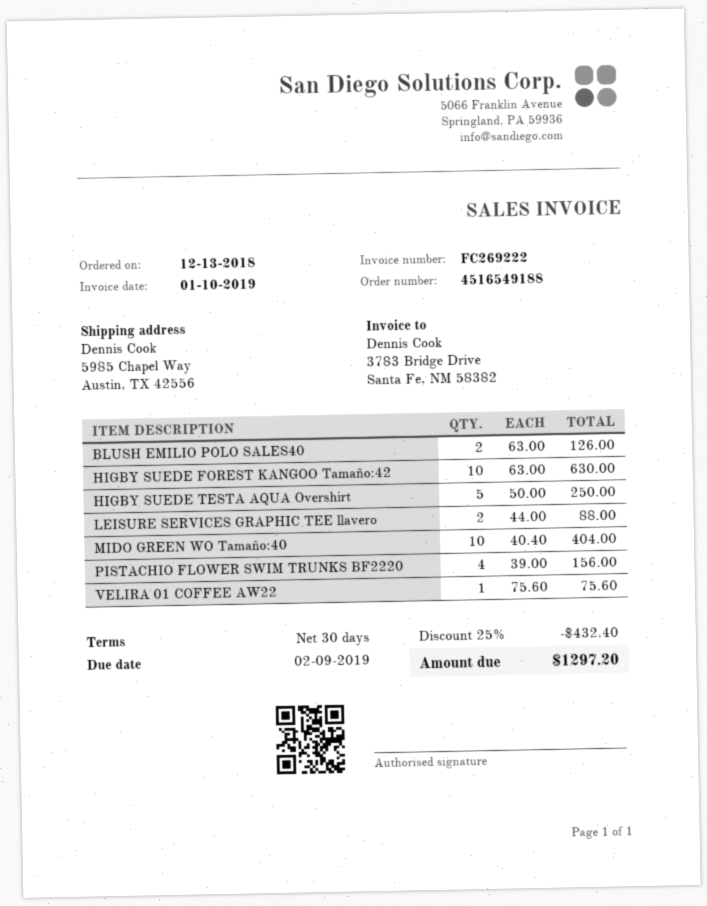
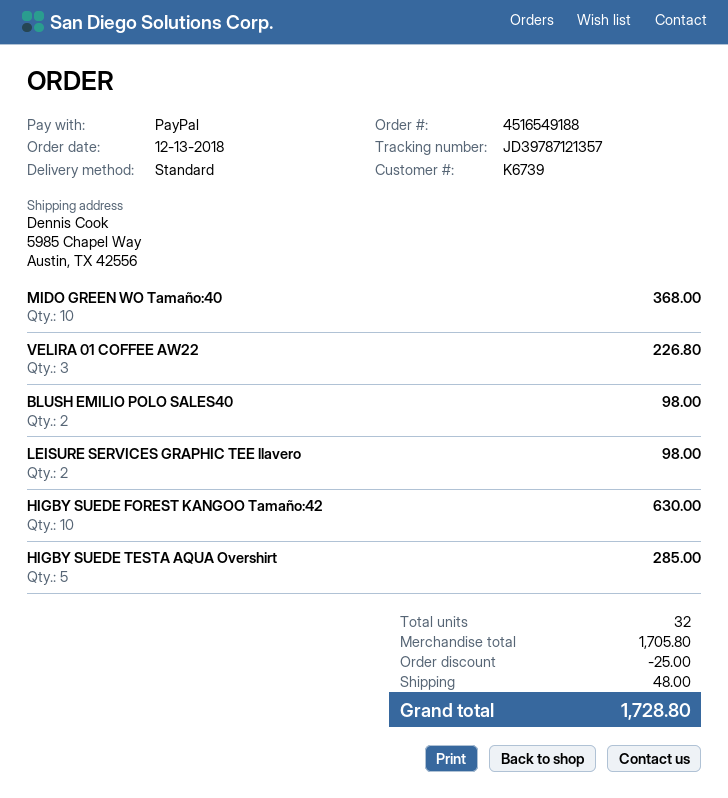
BLUSH EMILIO POLO SALES40: 2 for 126.00 -> 2 for 98.00
HIGBY SUEDE TESTA AQUA Overshirt: 5 for 250.00 -> 5 for 285.00
LEISURE SERVICES GRAPHIC TEE llavero: 2 for 88.00 -> 2 for 98.00
MIDO GREEN WO Tamaño:40: 10 for 404.00 -> 10 for 368.00
PISTACHIO FLOWER SWIM TRUNKS BF2220: 4 for 156.00 -> none
VELIRA 01 COFFEE AW22: 1 for 75.60 -> 3 for 226.80
discount: 432.40 -> 25.00
shipping: none -> 48.00
total: 1297.20 -> 1728.80

